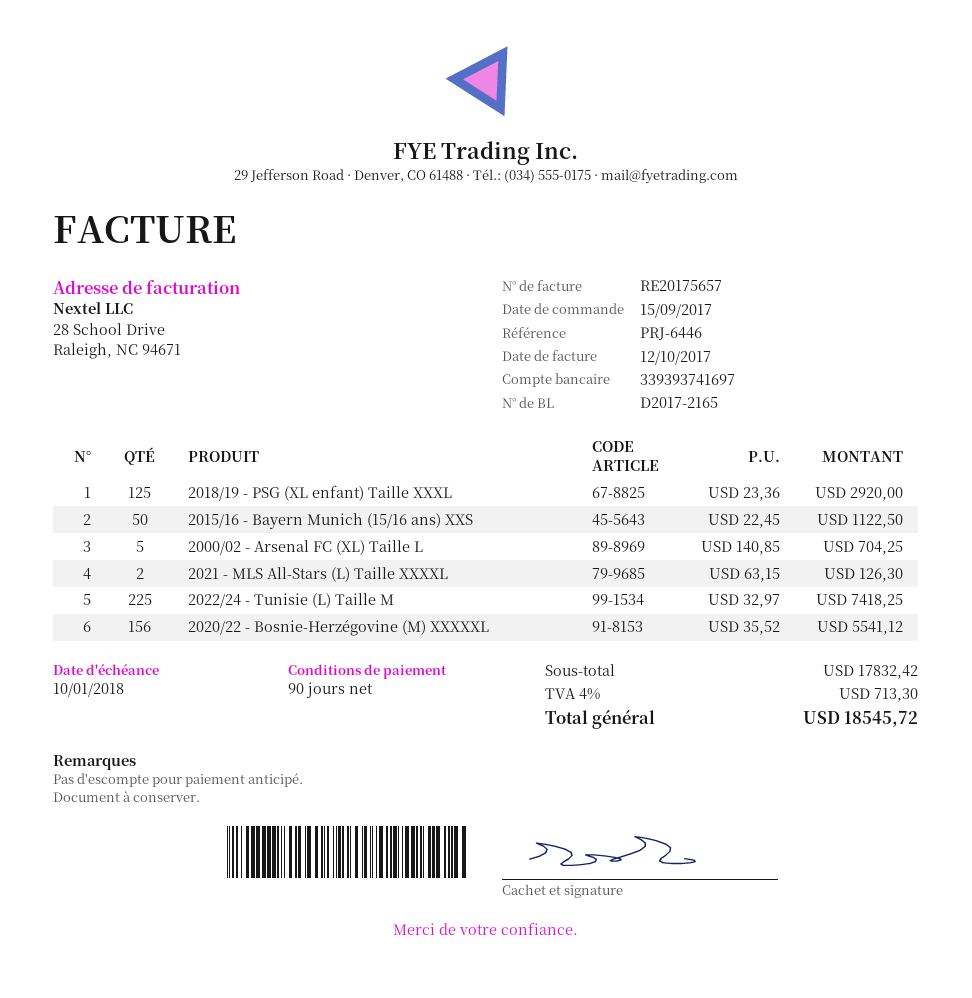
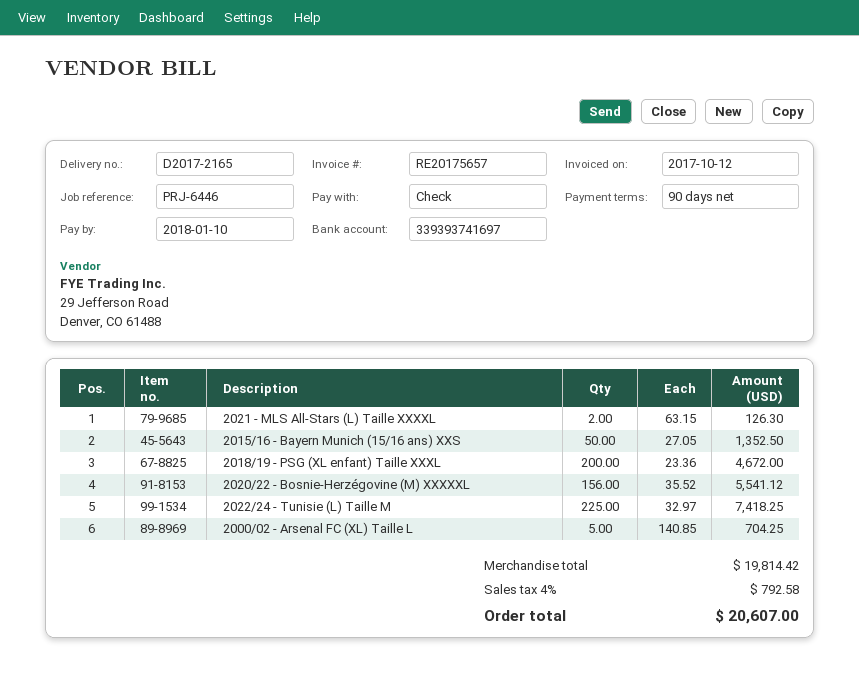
2018/19 - PSG (XL enfant) Taille XXXL: 125 x 23.36 = 2920.00 -> 200 x 23.36 = 4672.00
2015/16 - Bayern Munich (15/16 ans) XXS: 50 x 22.45 = 1122.50 -> 50 x 27.05 = 1352.50
subtotal: 17832.42 -> 19814.42
tax: 4% = 713.30 -> 4% = 792.58
total: 18545.72 -> 20607.00

